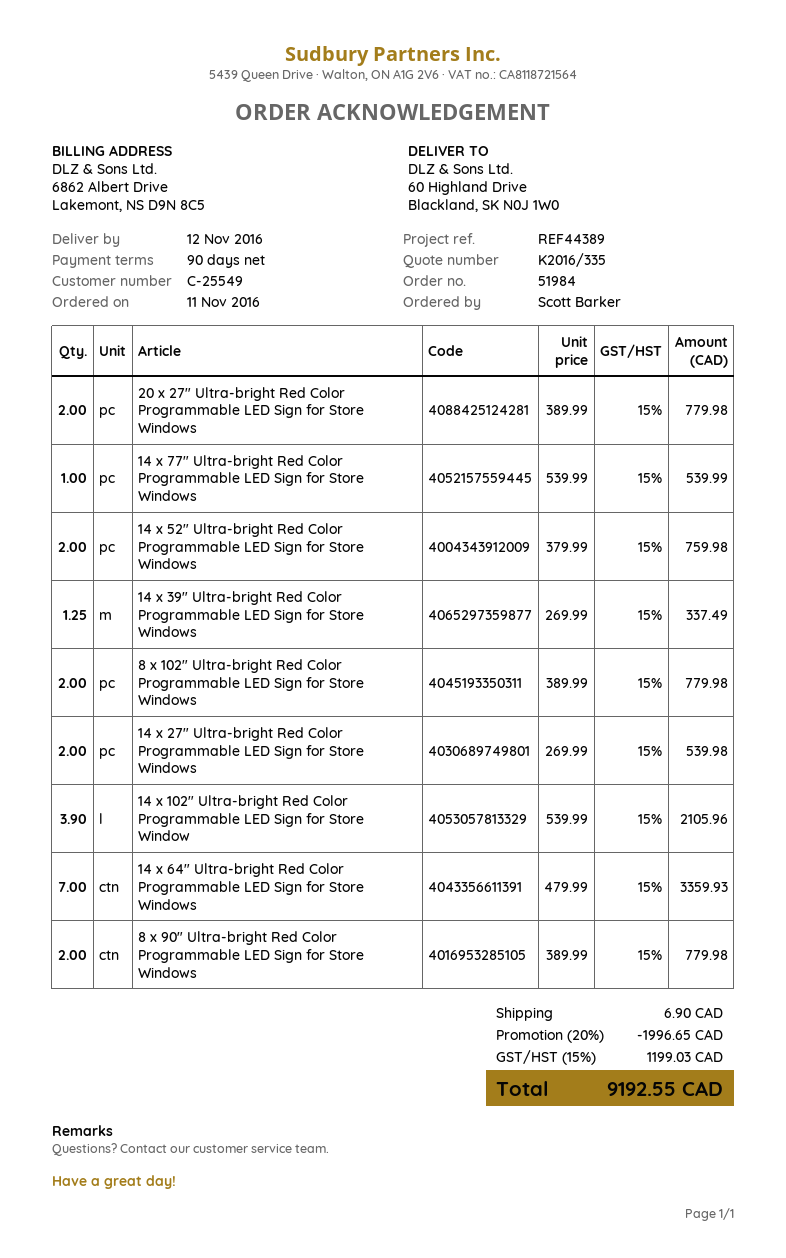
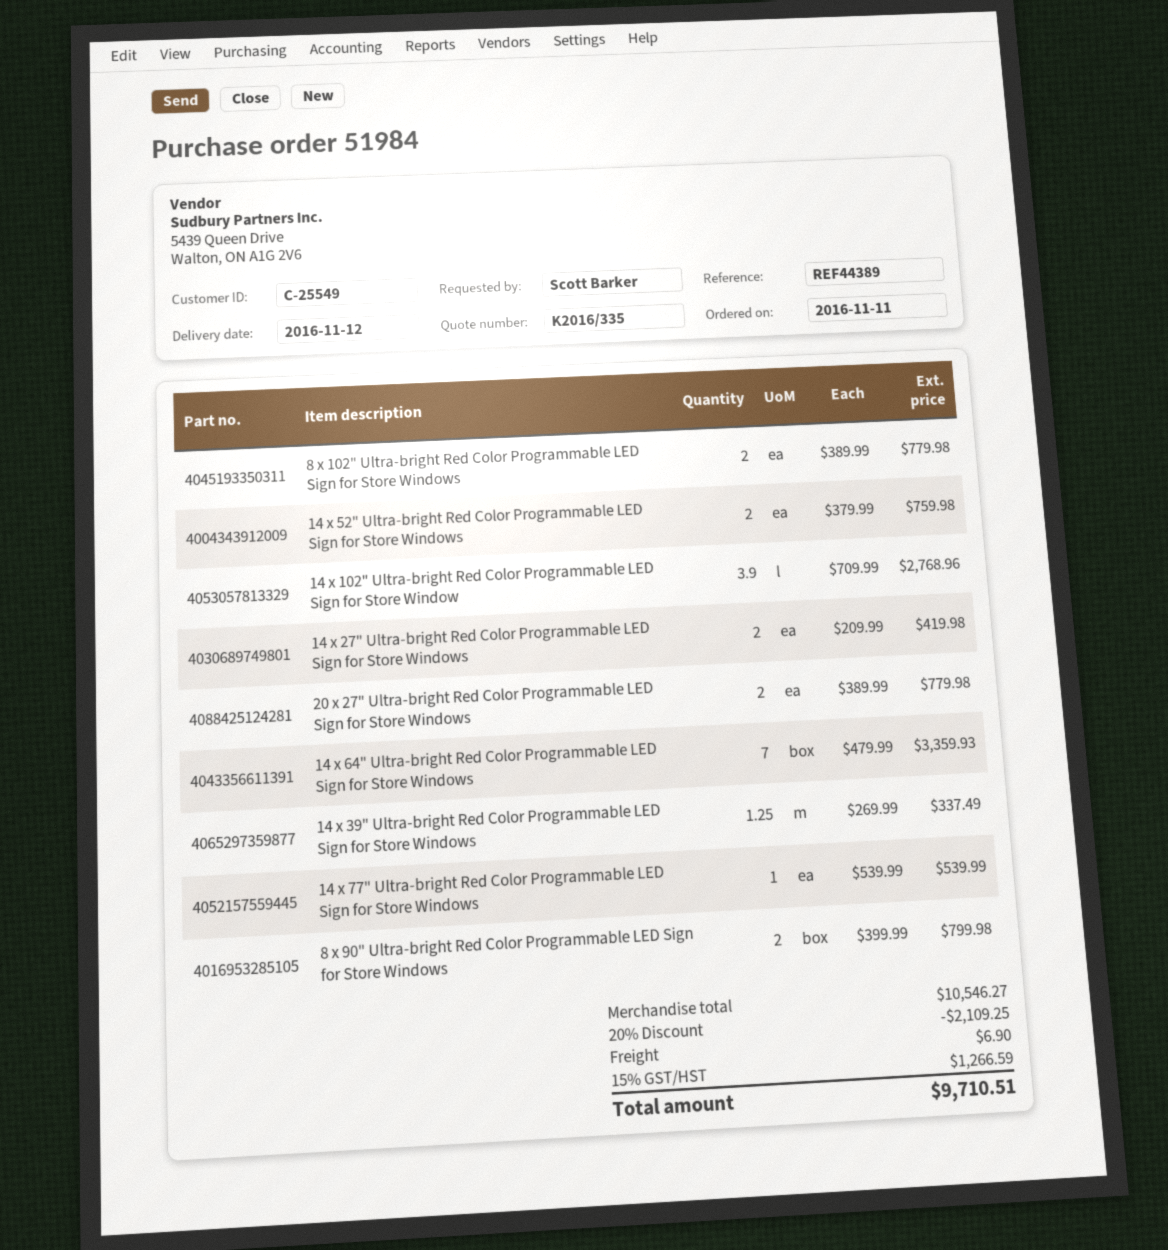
14 x 27" Ultra-bright Red Color Programmable LED Sign for Store Windows: 2 x 269.99 = 539.98 -> 2 x 209.99 = 419.98
14 x 102" Ultra-bright Red Color Programmable LED Sign for Store Window: 3.9 x 539.99 = 2105.96 -> 3.9 x 709.99 = 2768.96
8 x 90" Ultra-bright Red Color Programmable LED Sign for Store Windows: 2 x 389.99 = 779.98 -> 2 x 399.99 = 799.98
discount: 20% = 1996.65 -> 20% = 2109.25
tax: 15% = 1199.03 -> 15% = 1266.59
total: 9192.55 -> 9710.51

